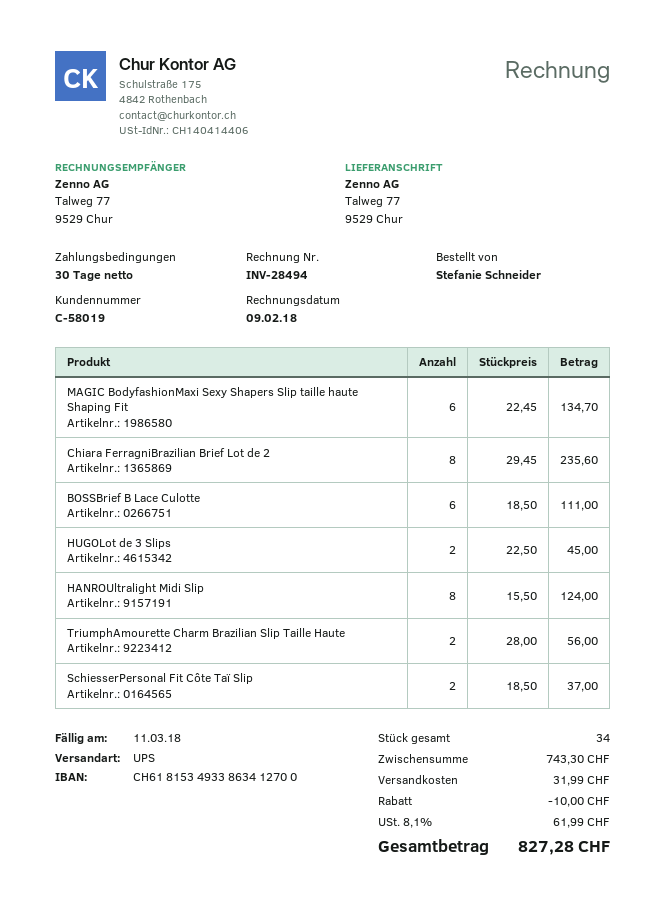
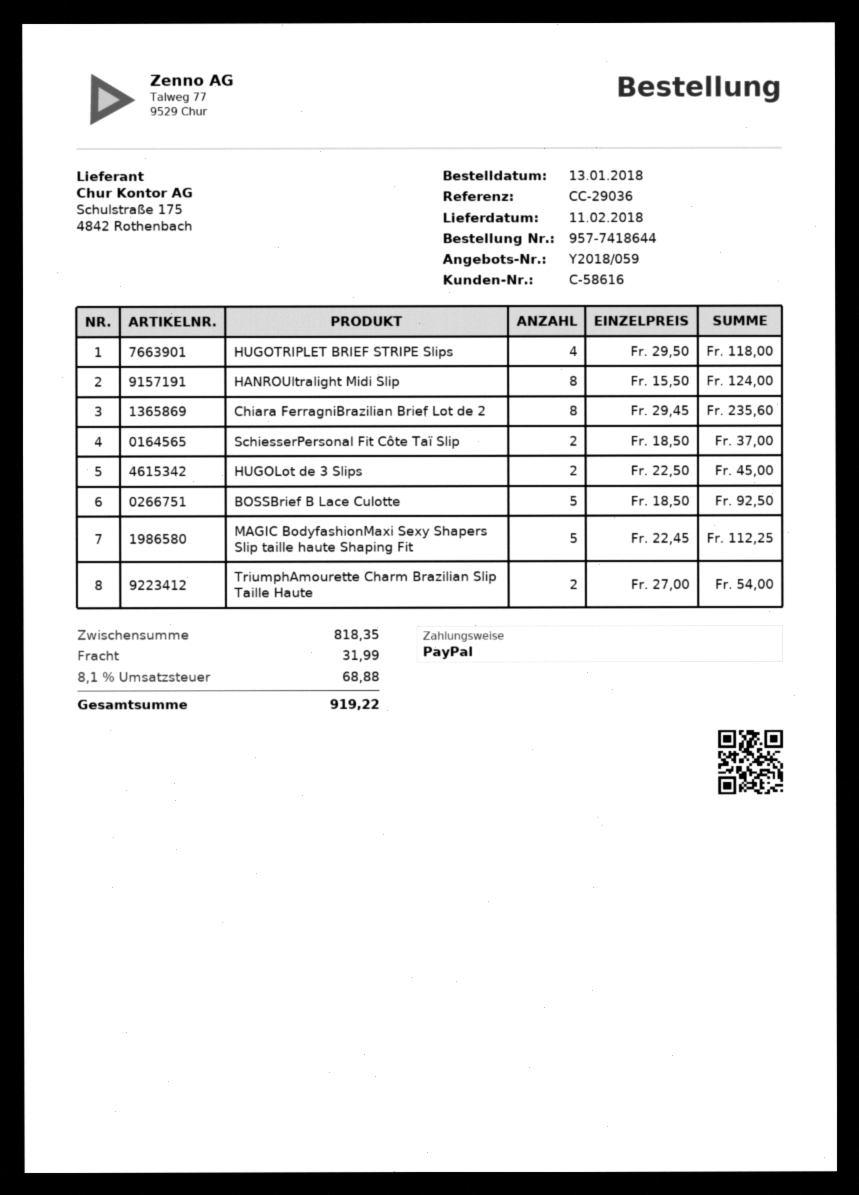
customer number: C-58019 -> C-58616
MAGIC BodyfashionMaxi Sexy Shapers Slip taille haute Shaping Fit: 6 x 22.45 = 134.70 -> 5 x 22.45 = 112.25
BOSSBrief B Lace Culotte: 6 x 18.50 = 111.00 -> 5 x 18.50 = 92.50
TriumphAmourette Charm Brazilian Slip Taille Haute: 2 x 28.00 = 56.00 -> 2 x 27.00 = 54.00
HUGOTRIPLET BRIEF STRIPE Slips: none -> 4 x 29.50 = 118.00
subtotal: 743.30 -> 818.35
discount: 10.00 -> none
tax: 8.1% = 61.99 -> 8.1% = 68.88
total: 827.28 -> 919.22

